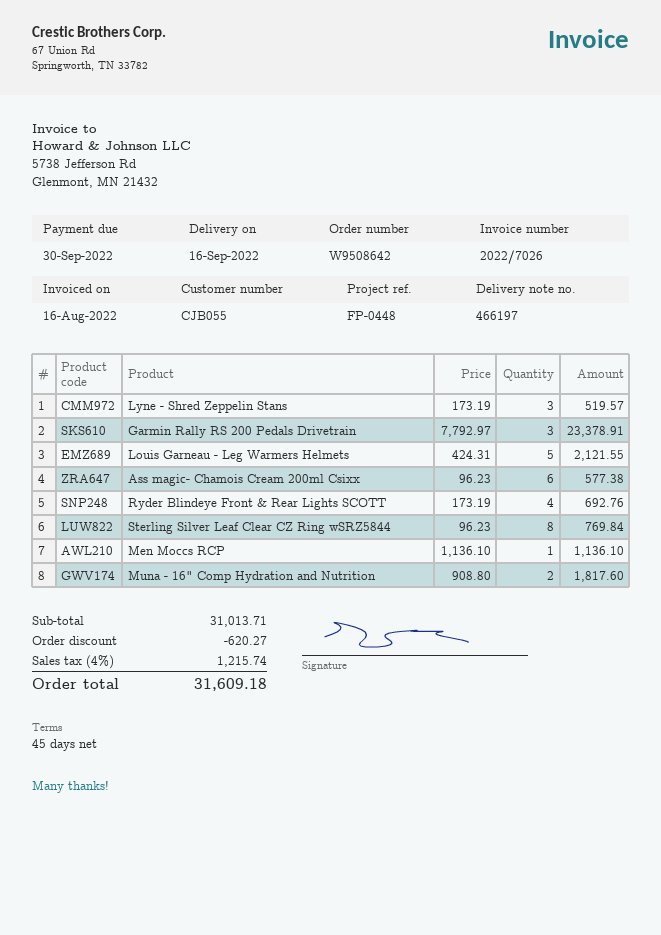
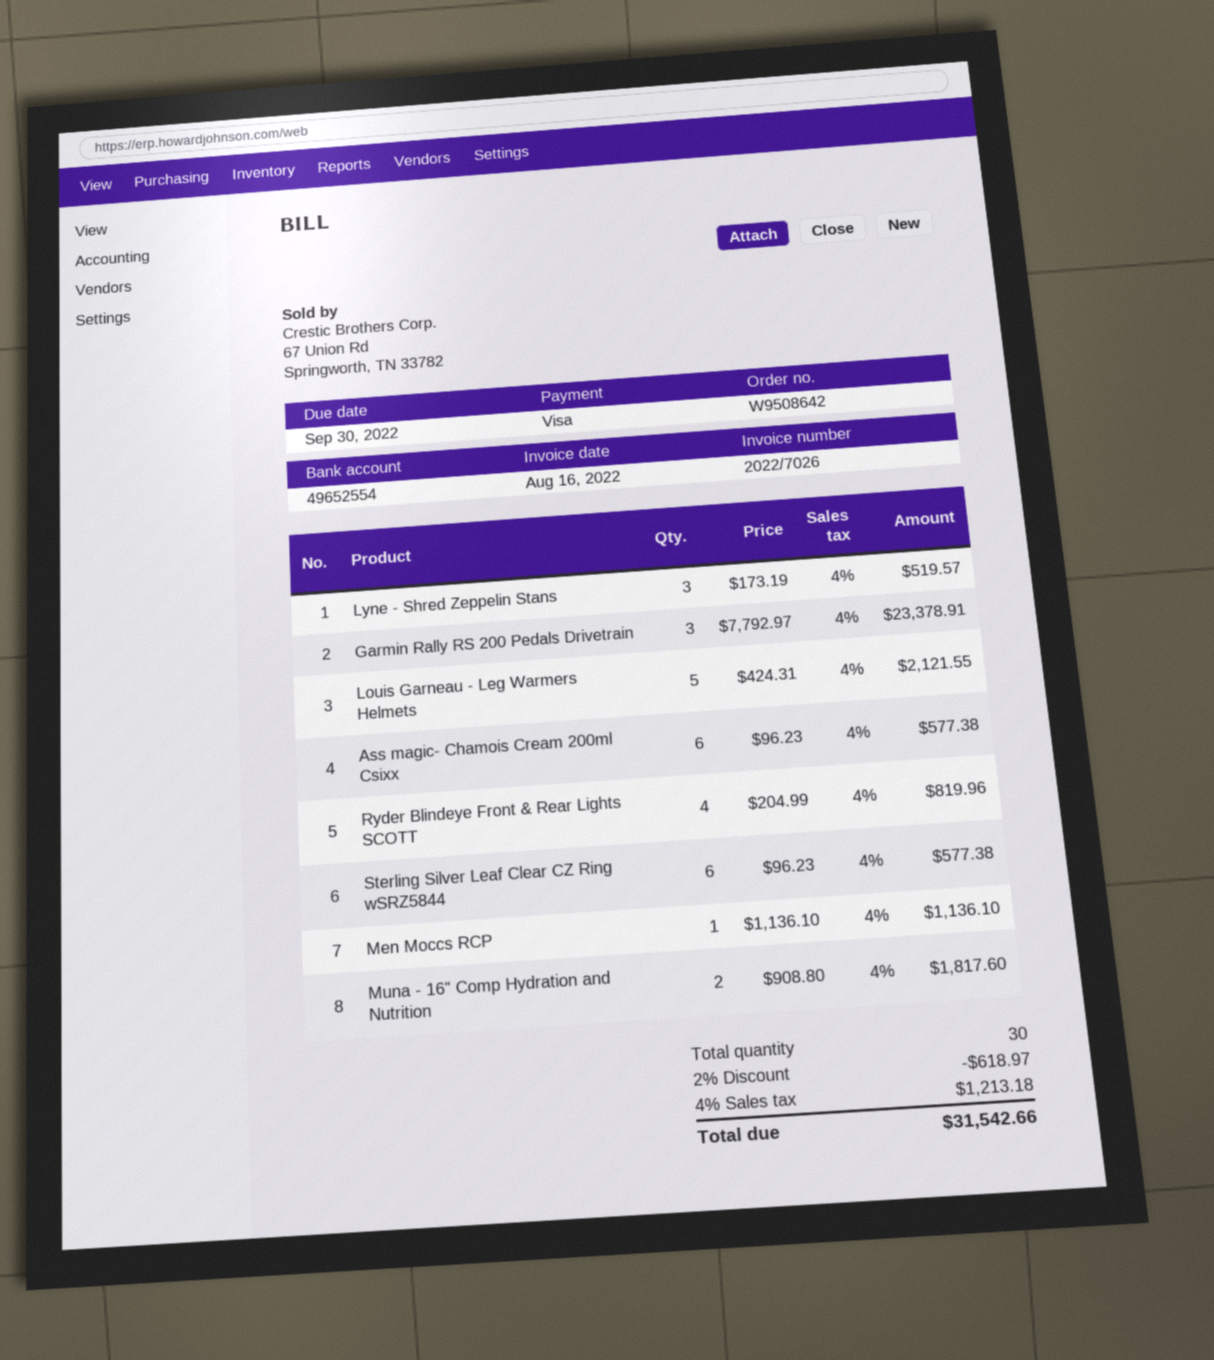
Ryder Blindeye Front & Rear Lights SCOTT: 4 x 173.19 = 692.76 -> 4 x 204.99 = 819.96
Sterling Silver Leaf Clear CZ Ring wSRZ5844: 8 x 96.23 = 769.84 -> 6 x 96.23 = 577.38
discount: 620.27 -> 618.97
tax: 4% = 1215.74 -> 4% = 1213.18
total: 31609.18 -> 31542.66

